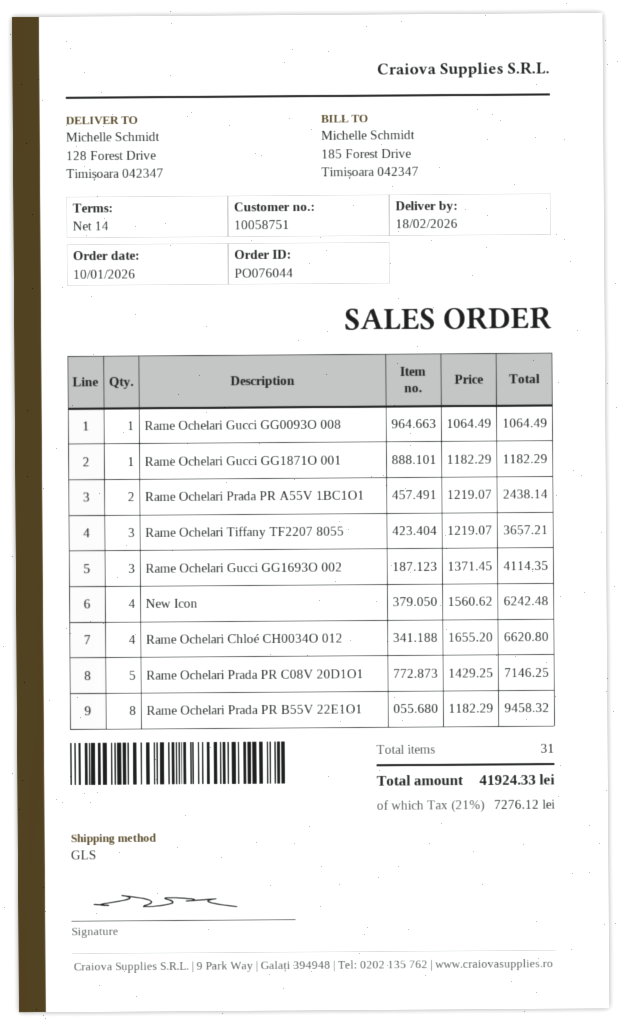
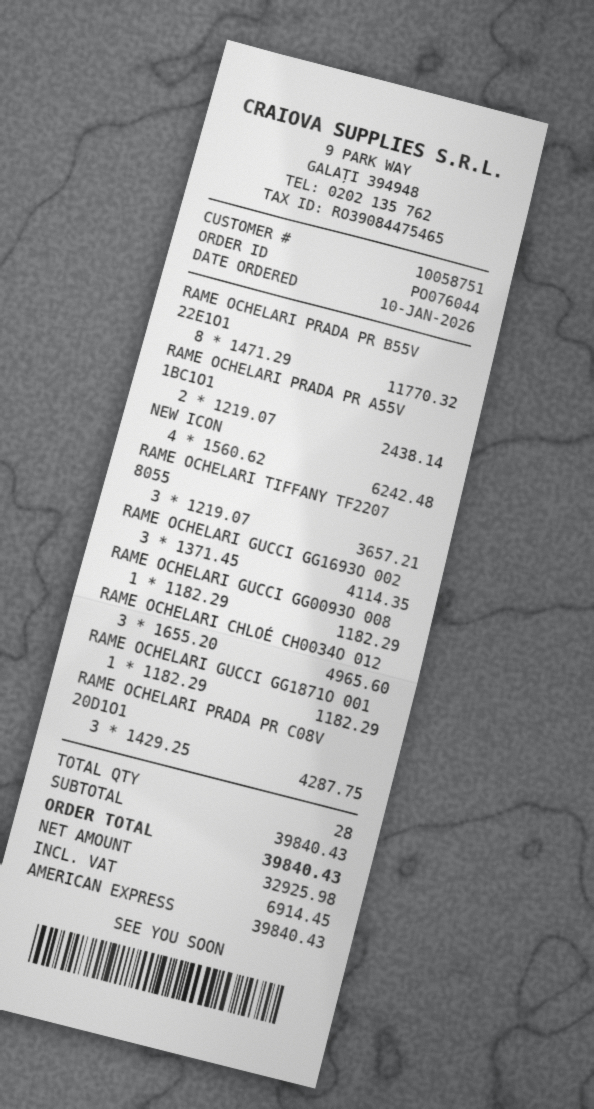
Rame Ochelari Gucci GG0093O 008: 1 x 1064.49 = 1064.49 -> 1 x 1182.29 = 1182.29
Rame Ochelari Chloé CH0034O 012: 4 x 1655.20 = 6620.80 -> 3 x 1655.20 = 4965.60
Rame Ochelari Prada PR C08V 20D1O1: 5 x 1429.25 = 7146.25 -> 3 x 1429.25 = 4287.75
Rame Ochelari Prada PR B55V 22E1O1: 8 x 1182.29 = 9458.32 -> 8 x 1471.29 = 11770.32
total quantity: 31 -> 28
tax: 7276.12 -> 6914.45
total: 41924.33 -> 39840.43

